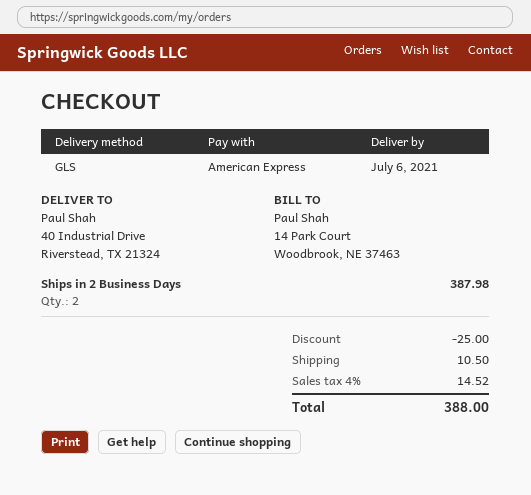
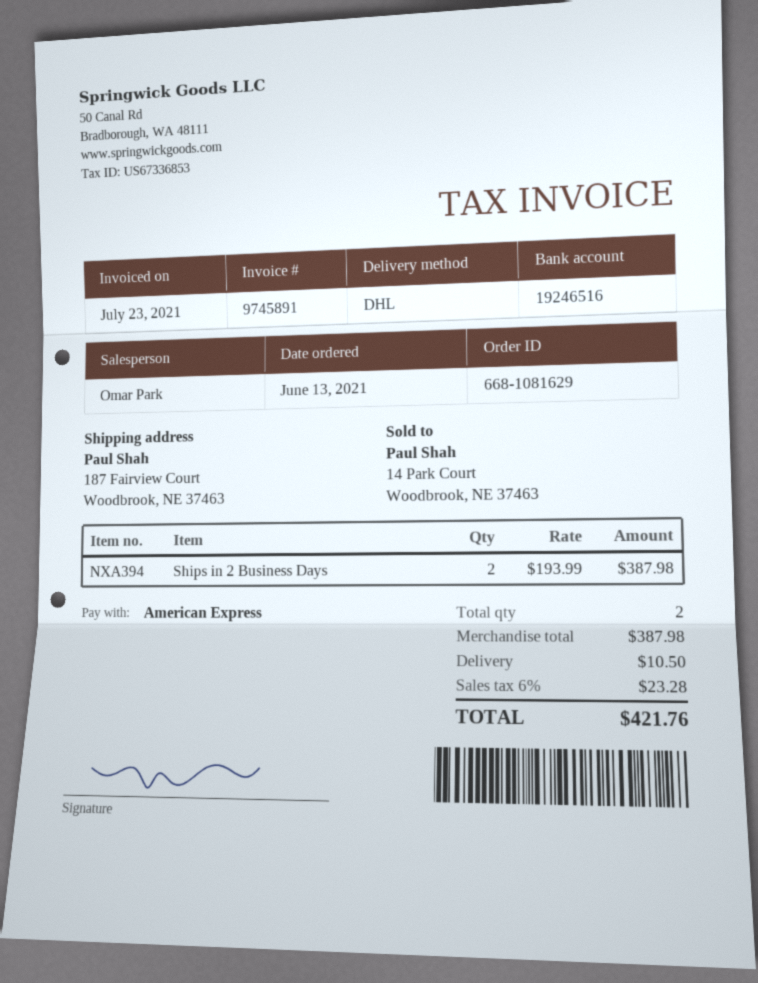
shipping method: GLS -> DHL
ship to: 40 Industrial Drive, Riverstead, TX 21324 -> 187 Fairview Court, Woodbrook, NE 37463
discount: 25.00 -> none
tax: 4% = 14.52 -> 6% = 23.28
total: 388.00 -> 421.76

